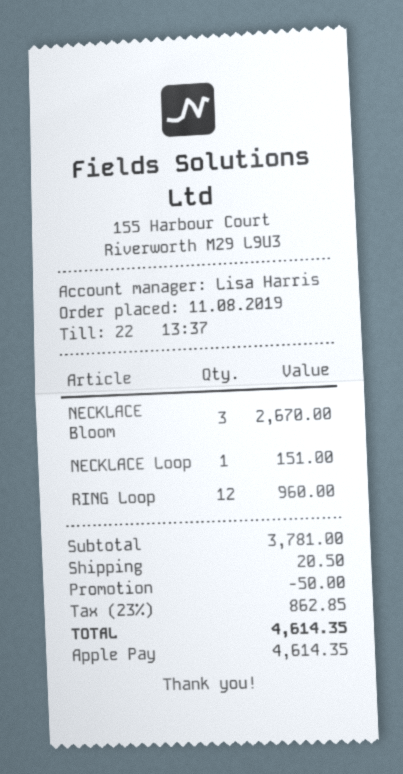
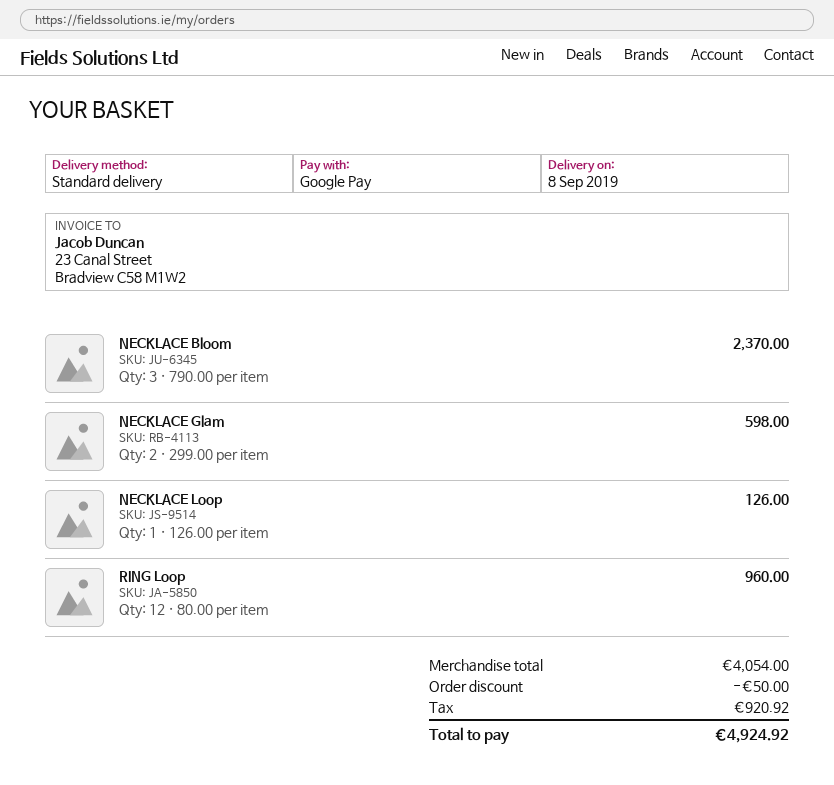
payment method: Apple Pay -> Google Pay
NECKLACE Bloom: 3 for 2670.00 -> 3 for 2370.00
NECKLACE Loop: 1 for 151.00 -> 1 for 126.00
NECKLACE Glam: none -> 2 for 598.00
subtotal: 3781.00 -> 4054.00
shipping: 20.50 -> none
tax: 862.85 -> 920.92
total: 4614.35 -> 4924.92

